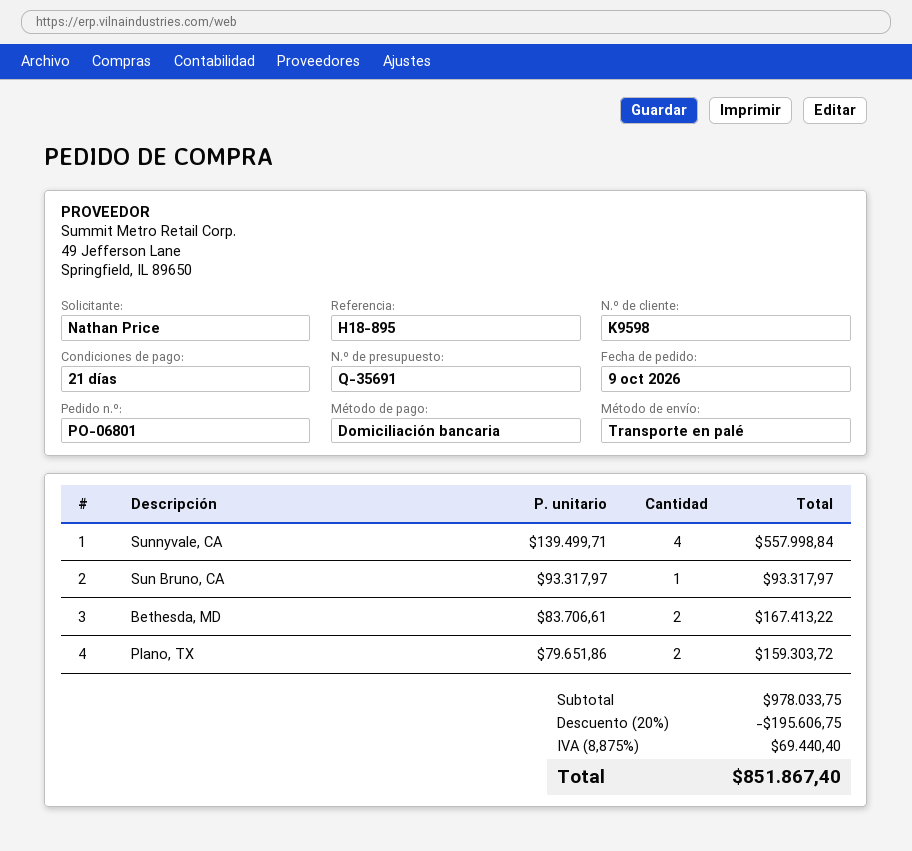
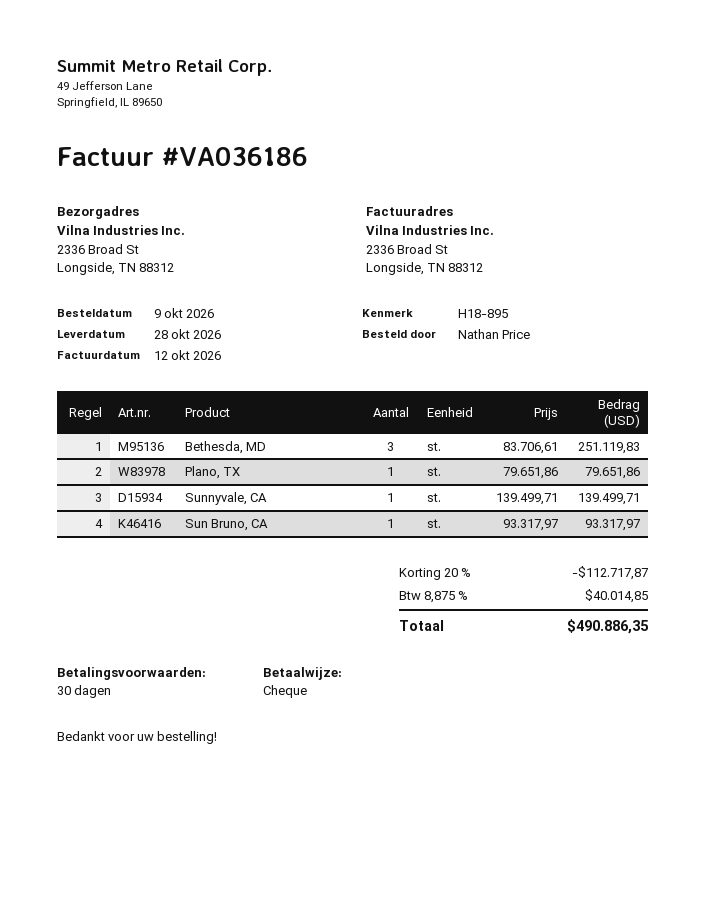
payment terms: 21 days -> 30 days
payment method: direct debit -> cheque
Sunnyvale, CA: 4 x 139499.71 = 557998.84 -> 1 x 139499.71 = 139499.71
Bethesda, MD: 2 x 83706.61 = 167413.22 -> 3 x 83706.61 = 251119.83
Plano, TX: 2 x 79651.86 = 159303.72 -> 1 x 79651.86 = 79651.86
discount: 20% = 195606.75 -> 20% = 112717.87
tax: 8.875% = 69440.40 -> 8.875% = 40014.85
total: 851867.40 -> 490886.35

